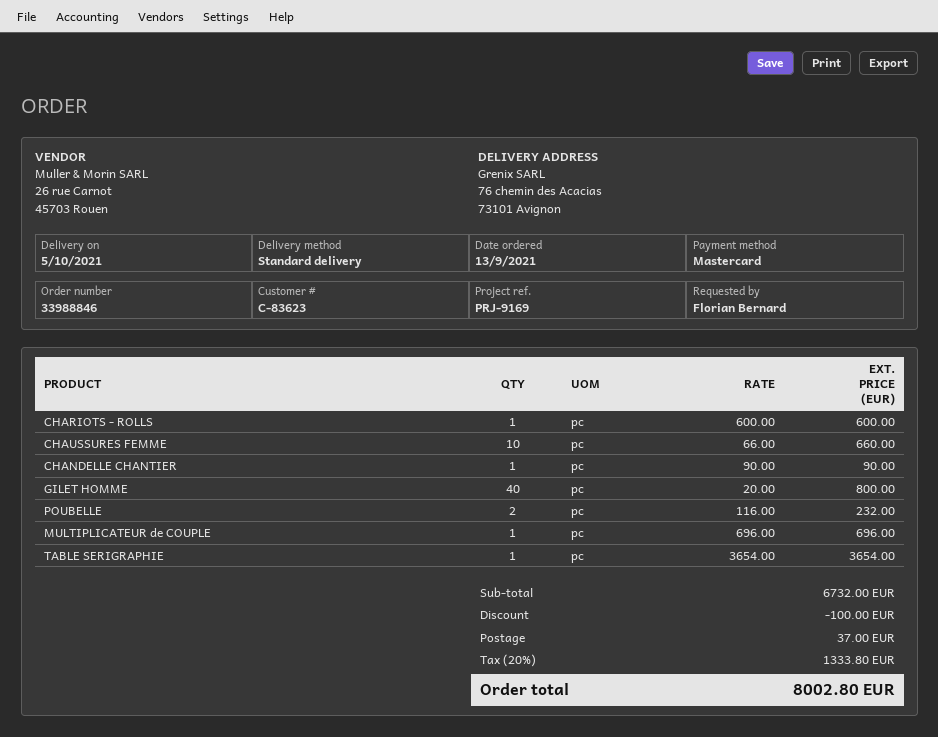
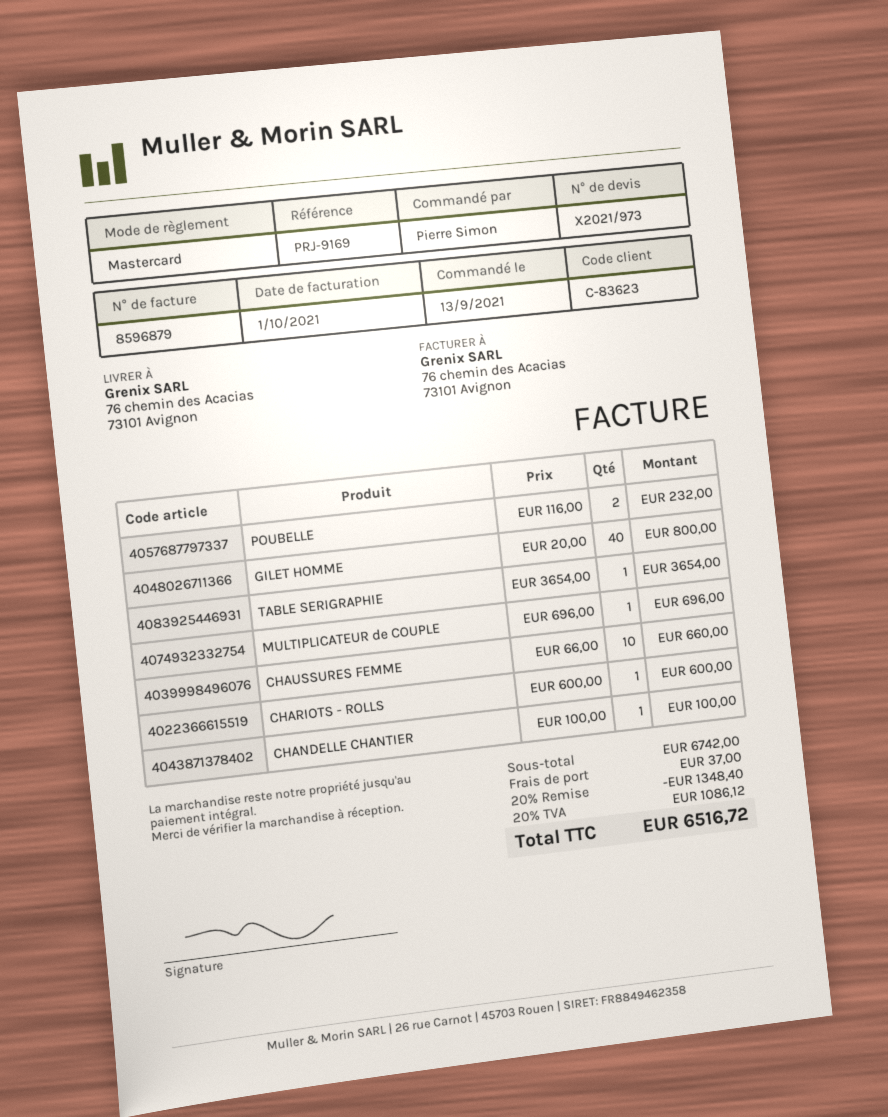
ordered by: Florian Bernard -> Pierre Simon
CHANDELLE CHANTIER: 1 x 90.00 = 90.00 -> 1 x 100.00 = 100.00
subtotal: 6732.00 -> 6742.00
discount: 100.00 -> 1348.40
tax: 20% = 1333.80 -> 20% = 1086.12
total: 8002.80 -> 6516.72

